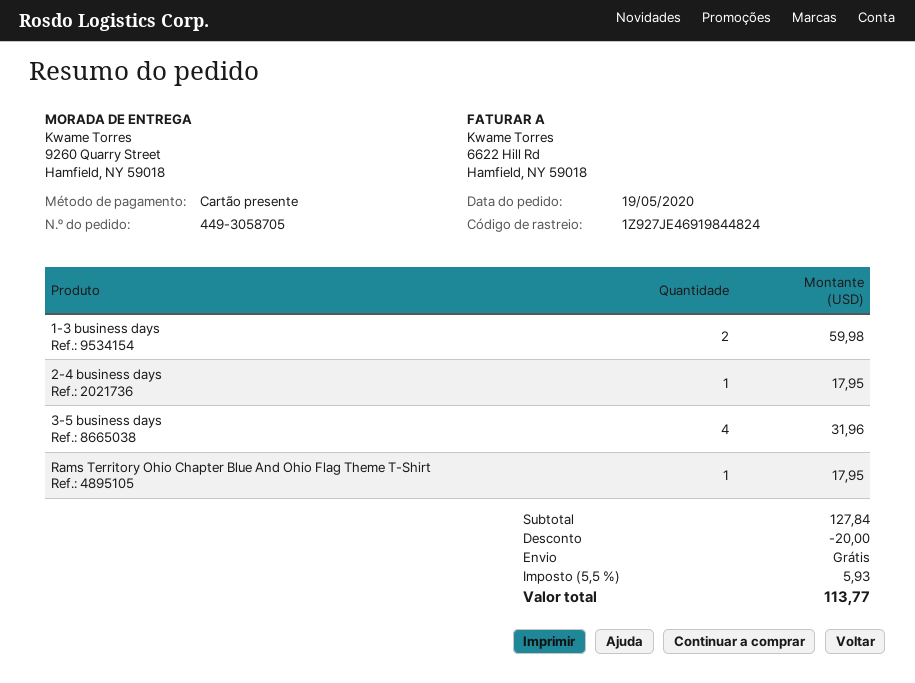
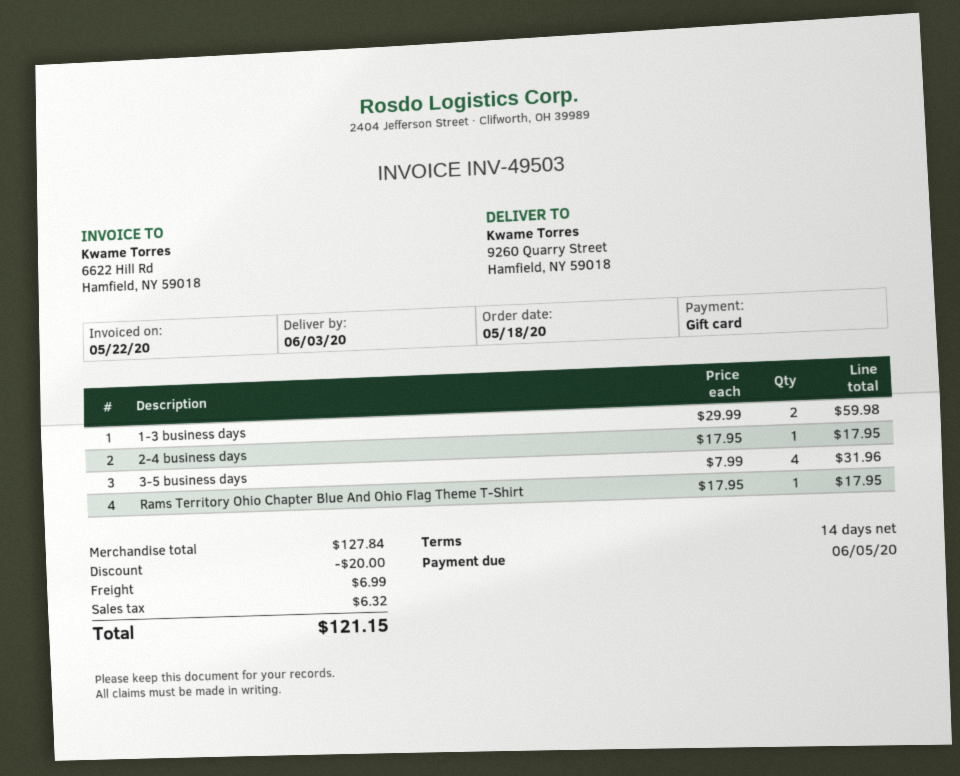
order date: 2020-05-19 -> 2020-05-18
shipping: 0.00 -> 6.99
tax: 5.93 -> 6.32
total: 113.77 -> 121.15

